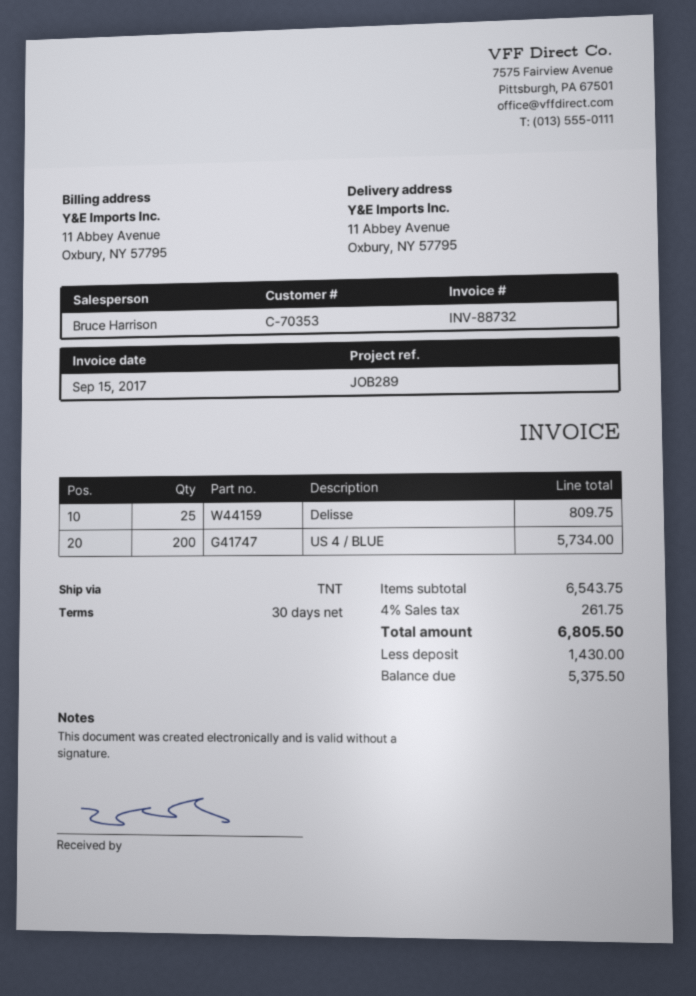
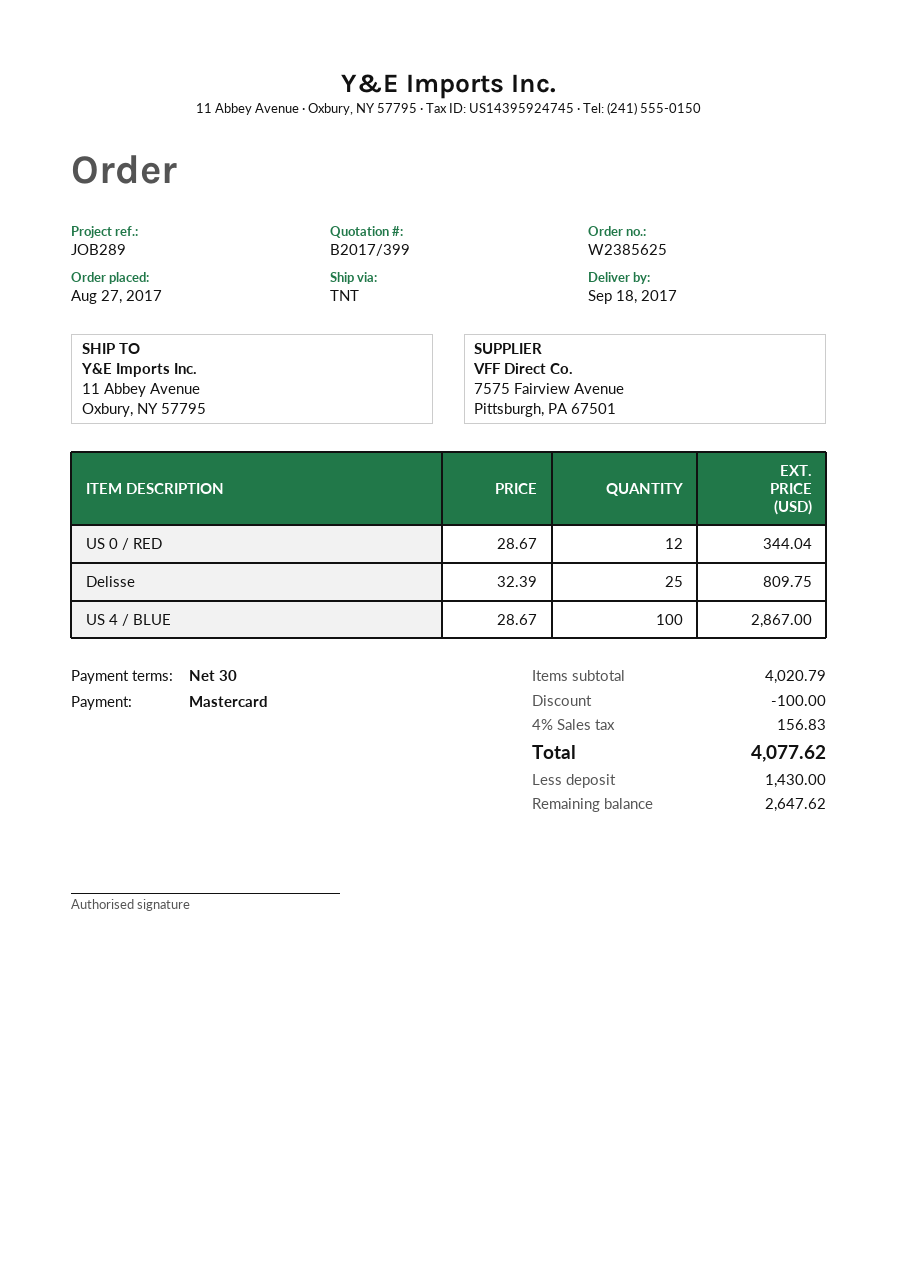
US 4 / BLUE: 200 for 5734.00 -> 100 for 2867.00
US 0 / RED: none -> 12 for 344.04
subtotal: 6543.75 -> 4020.79
discount: none -> 100.00
tax: 4% = 261.75 -> 4% = 156.83
total: 6805.50 -> 4077.62
balance: 5375.50 -> 2647.62

